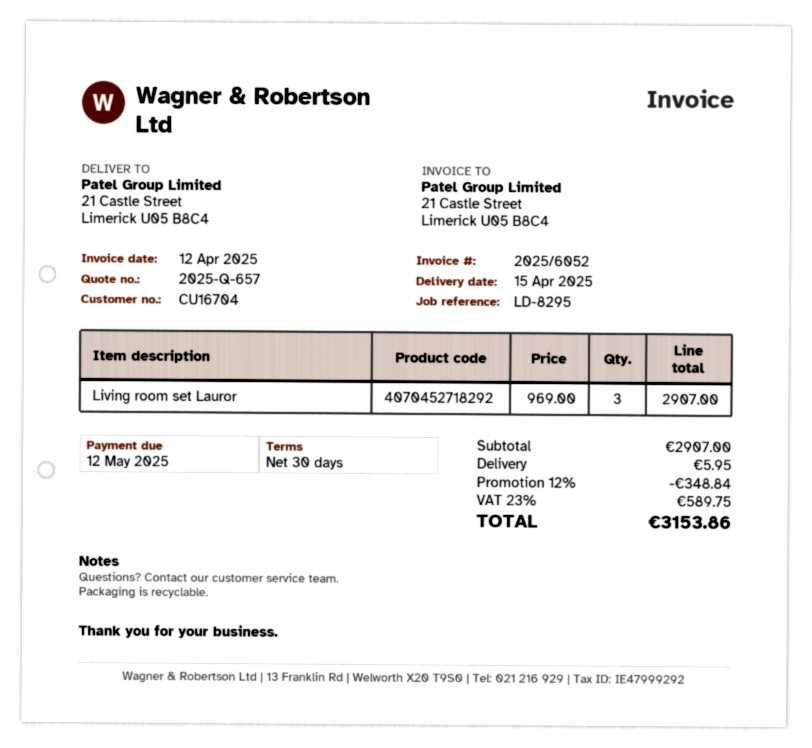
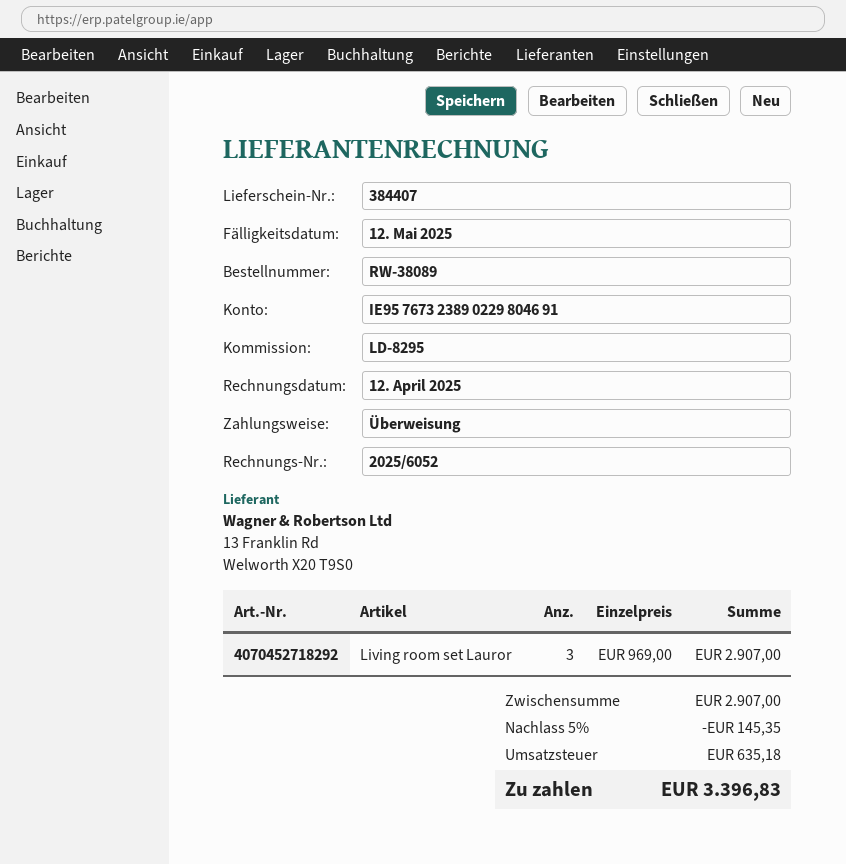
discount: 12% = 348.84 -> 5% = 145.35
shipping: 5.95 -> none
tax: 589.75 -> 635.18
total: 3153.86 -> 3396.83

